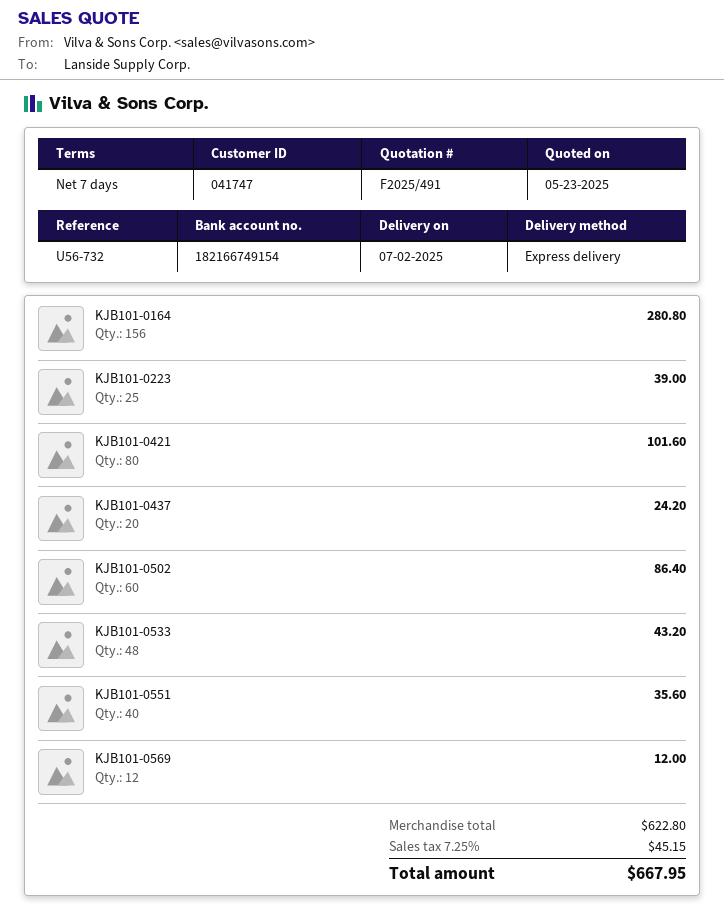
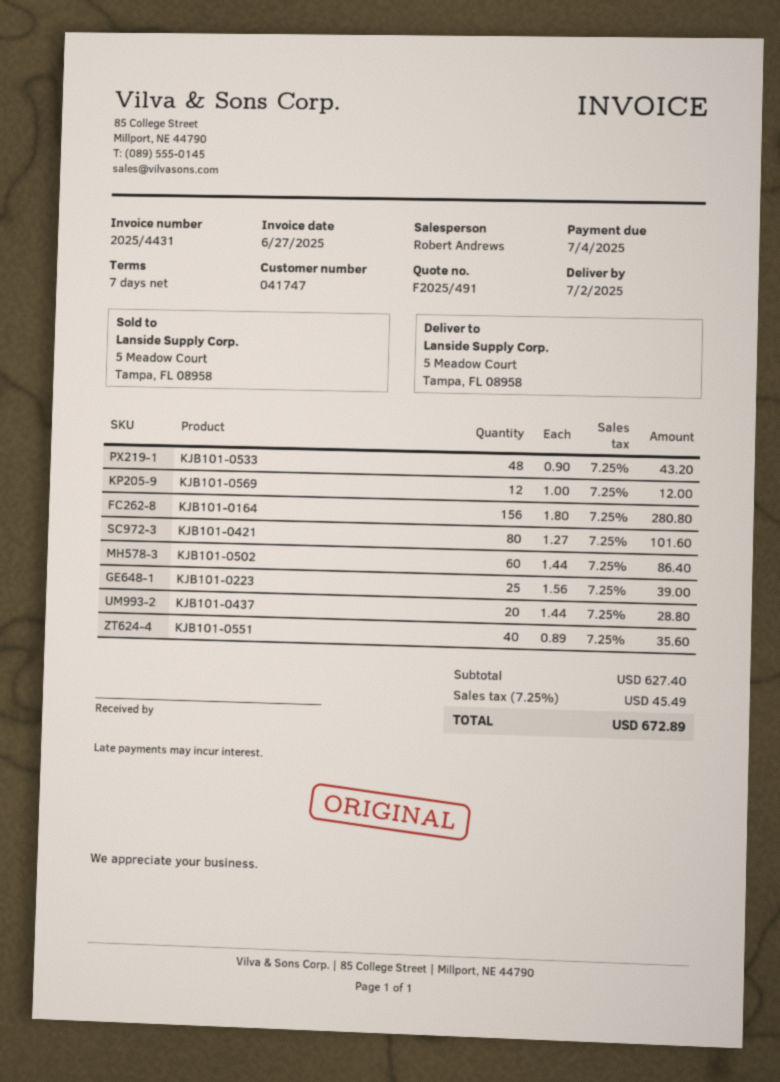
KJB101-0437: 20 for 24.20 -> 20 for 28.80
subtotal: 622.80 -> 627.40
tax: 7.25% = 45.15 -> 7.25% = 45.49
total: 667.95 -> 672.89

